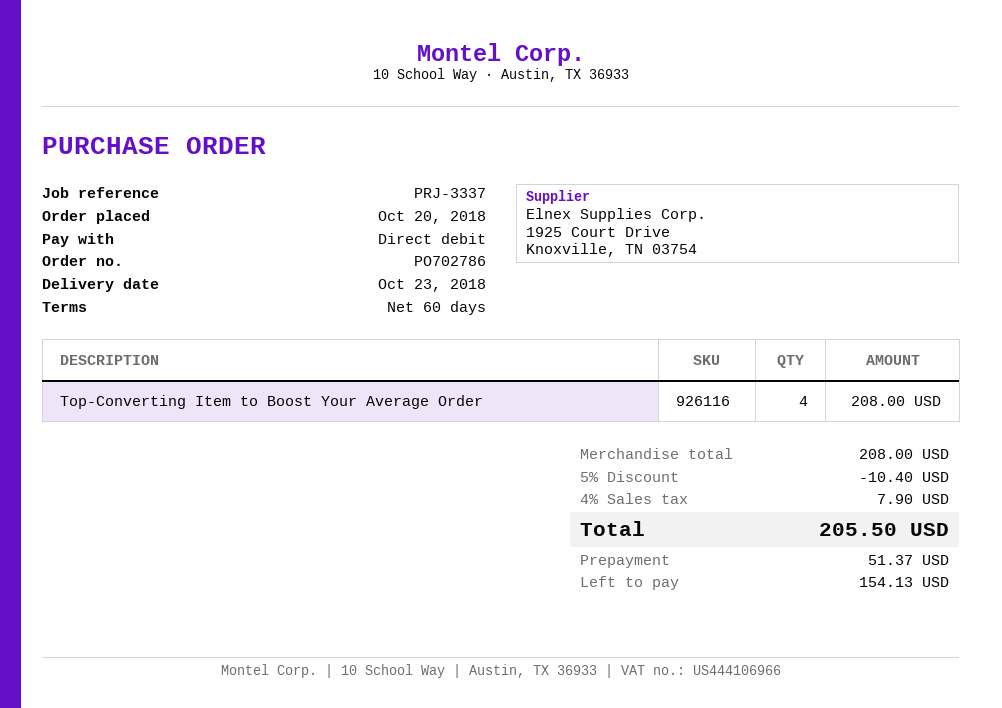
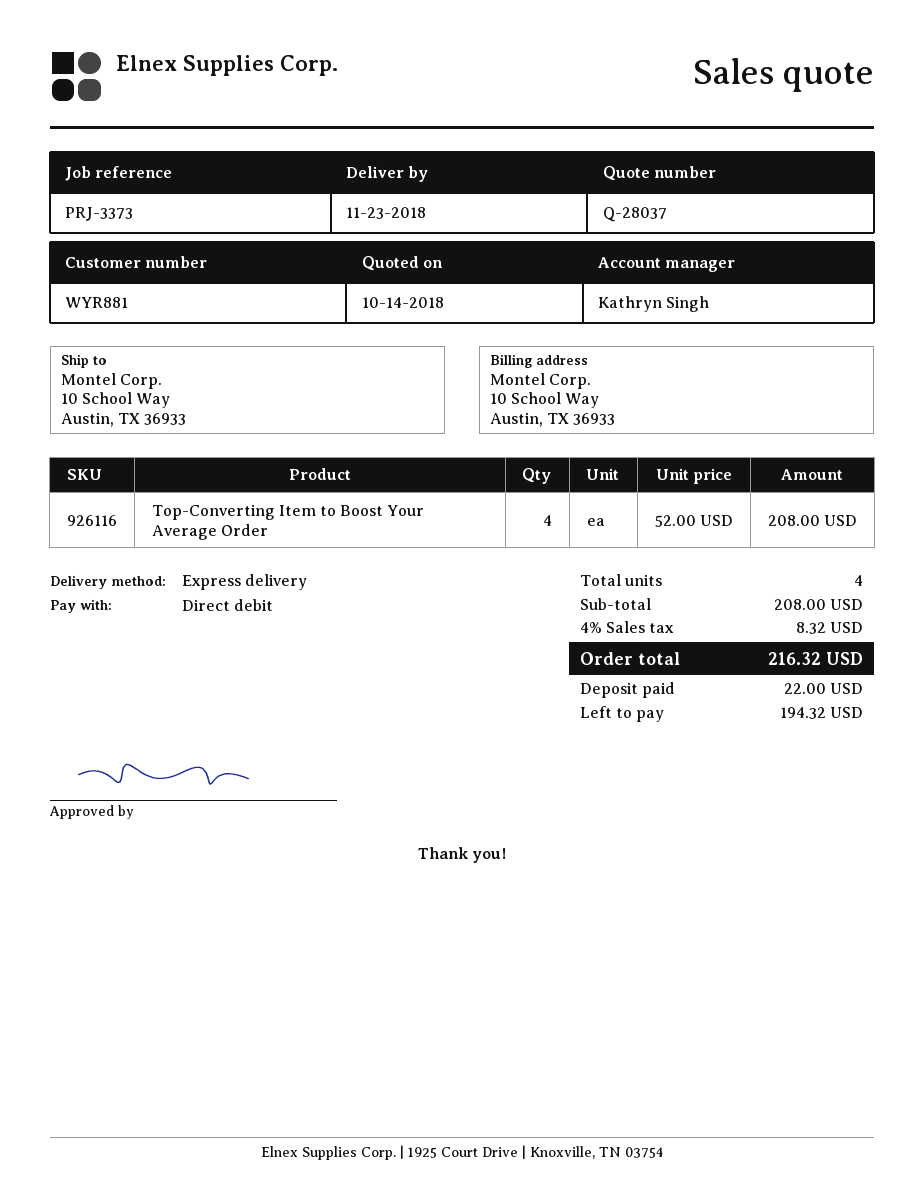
delivery date: 2018-10-23 -> 2018-11-23
reference: PRJ-3337 -> PRJ-3373
discount: 5% = 10.40 -> none
tax: 4% = 7.90 -> 4% = 8.32
total: 205.50 -> 216.32
deposit: 51.37 -> 22.00
balance: 154.13 -> 194.32

